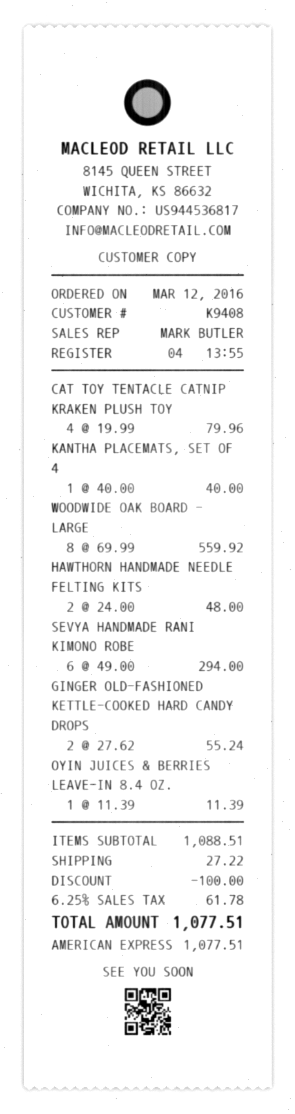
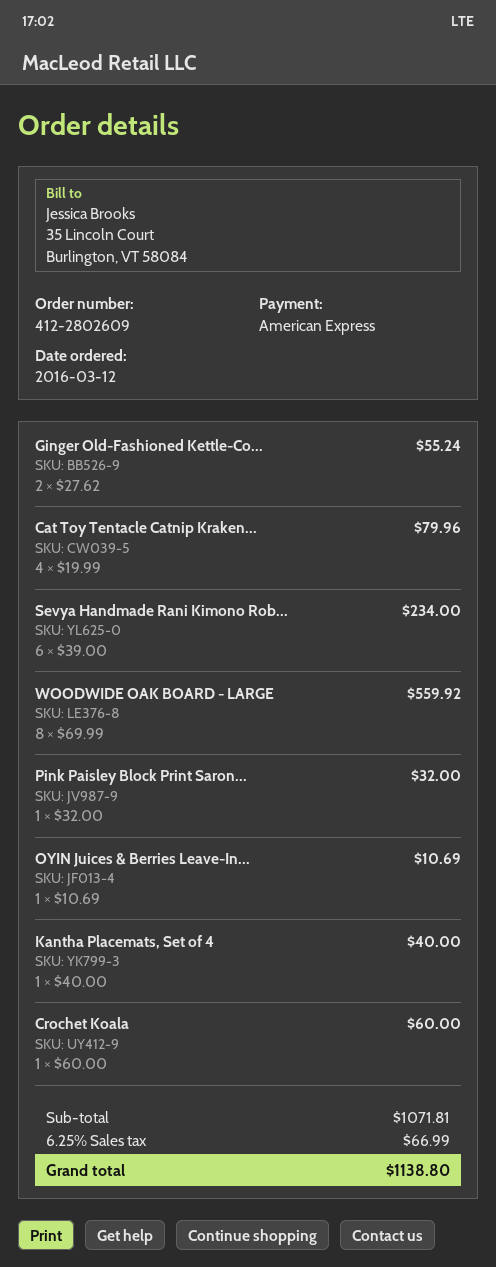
HAWTHORN HANDMADE NEEDLE FELTING KITS: 2 x 24.00 = 48.00 -> none
SEVYA HANDMADE RANI KIMONO ROBE: 6 x 49.00 = 294.00 -> 6 x 39.00 = 234.00
OYIN JUICES & BERRIES LEAVE-IN 8.4 OZ.: 1 x 11.39 = 11.39 -> 1 x 10.69 = 10.69
Pink Paisley Block Print Saron...: none -> 1 x 32.00 = 32.00
Crochet Koala: none -> 1 x 60.00 = 60.00
subtotal: 1088.51 -> 1071.81
discount: 100.00 -> none
shipping: 27.22 -> none
tax: 6.25% = 61.78 -> 6.25% = 66.99
total: 1077.51 -> 1138.80

